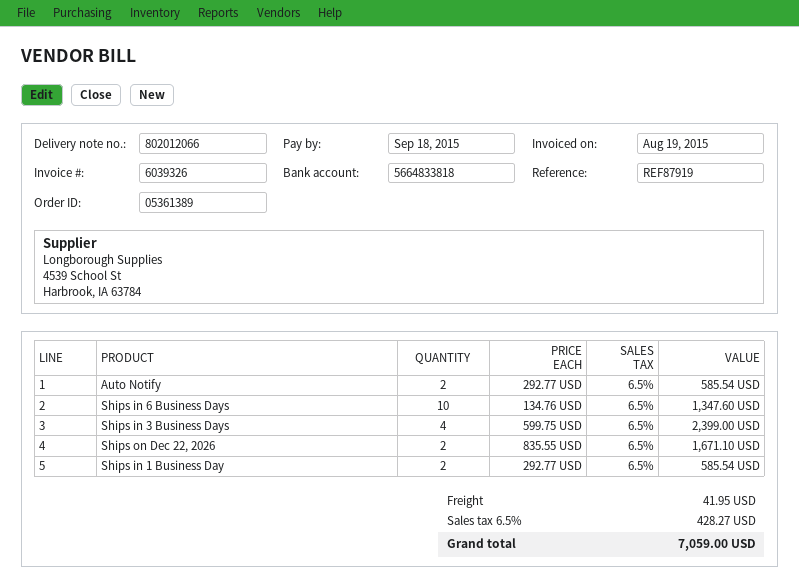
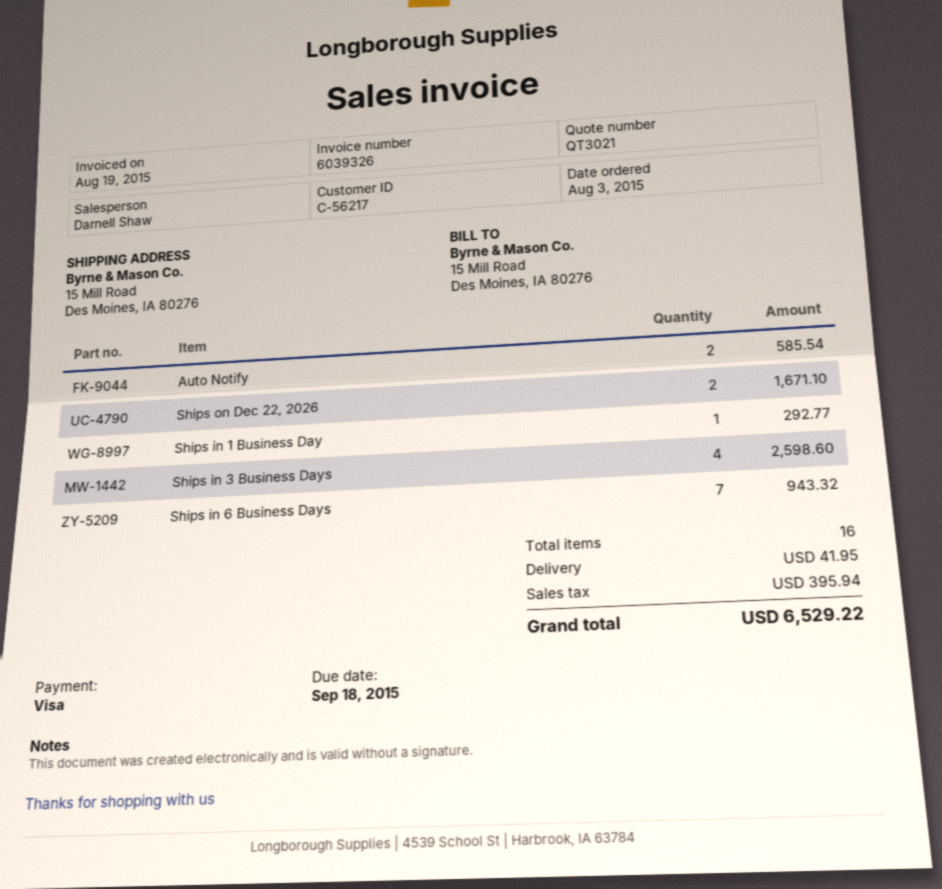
Ships in 6 Business Days: 10 for 1347.60 -> 7 for 943.32
Ships in 3 Business Days: 4 for 2399.00 -> 4 for 2598.60
Ships in 1 Business Day: 2 for 585.54 -> 1 for 292.77
tax: 428.27 -> 395.94
total: 7059.00 -> 6529.22

